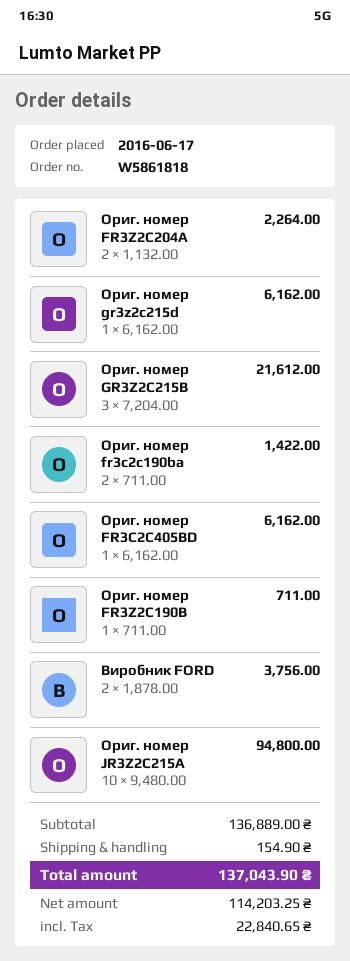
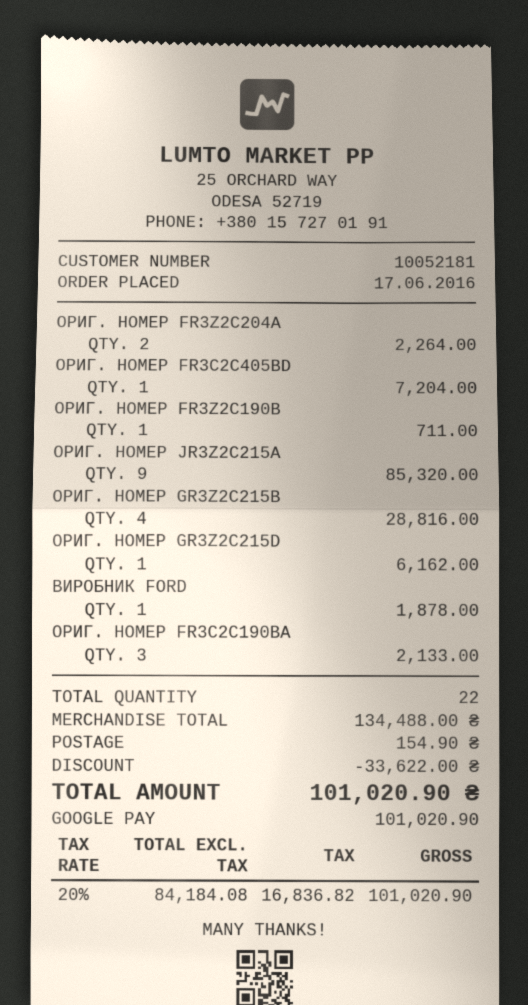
Ориг. номер GR3Z2C215B: 3 for 21612.00 -> 4 for 28816.00
Ориг. номер fr3c2c190ba: 2 for 1422.00 -> 3 for 2133.00
Ориг. номер FR3C2C405BD: 1 for 6162.00 -> 1 for 7204.00
Виробник FORD: 2 for 3756.00 -> 1 for 1878.00
Ориг. номер JR3Z2C215A: 10 for 94800.00 -> 9 for 85320.00
subtotal: 136889.00 -> 134488.00
discount: none -> 33622.00
net: 114203.25 -> 84184.08
tax: 22840.65 -> 16836.82
total: 137043.90 -> 101020.90

